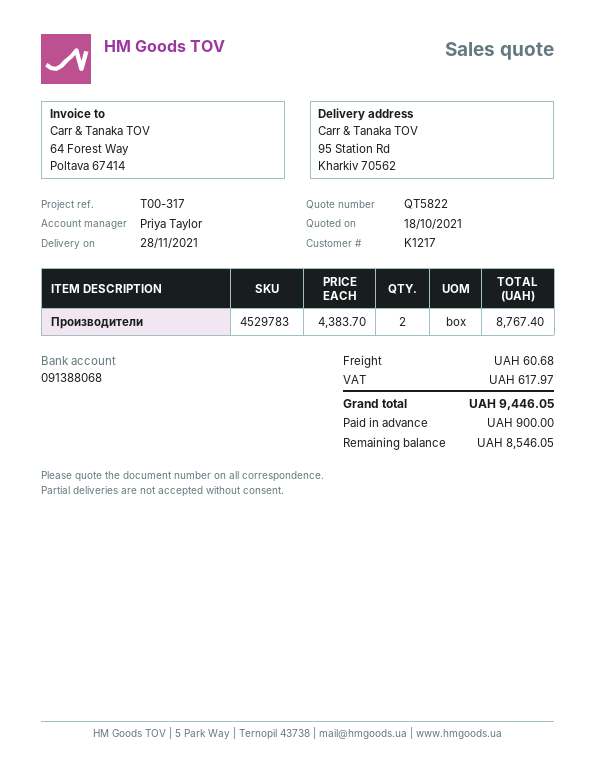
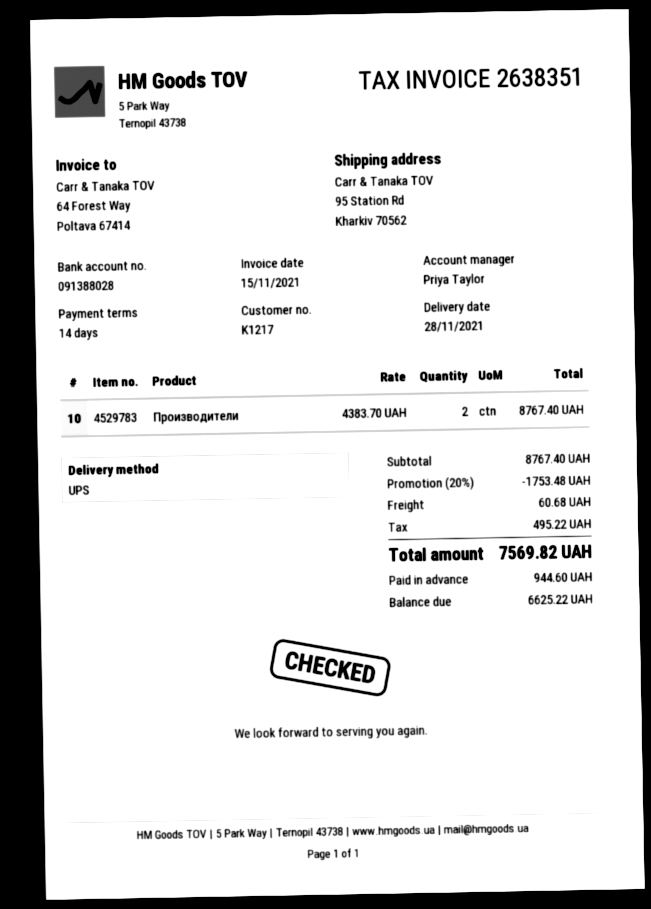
bank account: 091388068 -> 091388028
discount: none -> 20% = 1753.48
tax: 617.97 -> 495.22
total: 9446.05 -> 7569.82
deposit: 900.00 -> 944.60
balance: 8546.05 -> 6625.22

